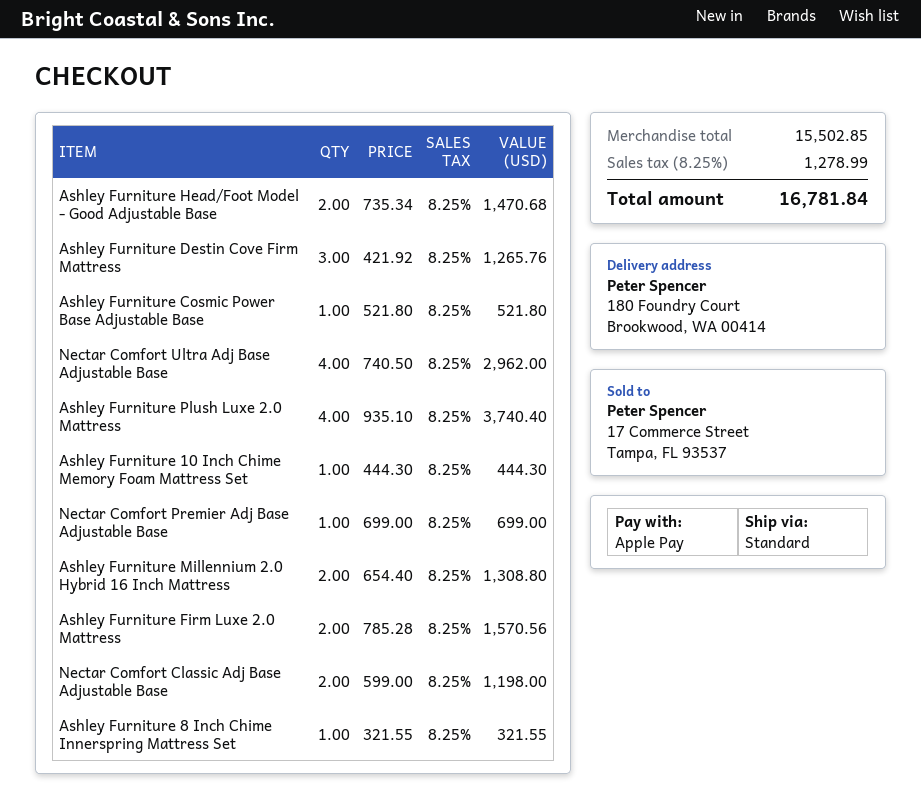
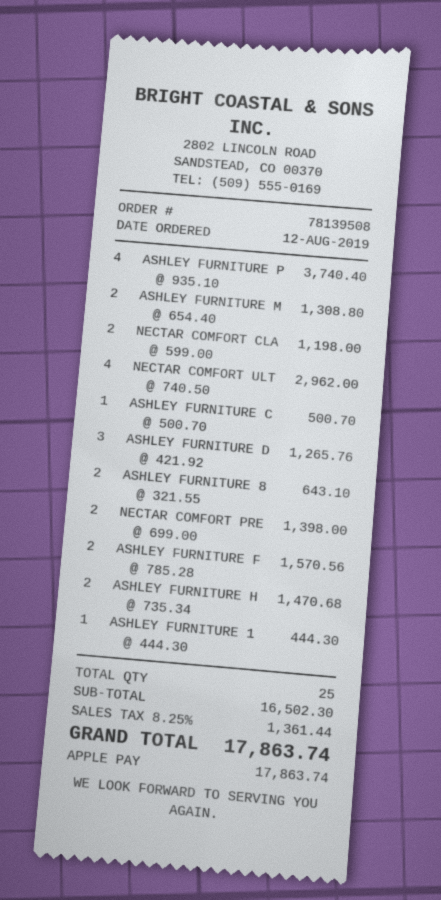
Ashley Furniture Cosmic Power Base Adjustable Base: 1 x 521.80 = 521.80 -> 1 x 500.70 = 500.70
Nectar Comfort Premier Adj Base Adjustable Base: 1 x 699.00 = 699.00 -> 2 x 699.00 = 1398.00
Ashley Furniture 8 Inch Chime Innerspring Mattress Set: 1 x 321.55 = 321.55 -> 2 x 321.55 = 643.10
subtotal: 15502.85 -> 16502.30
tax: 8.25% = 1278.99 -> 8.25% = 1361.44
total: 16781.84 -> 17863.74

